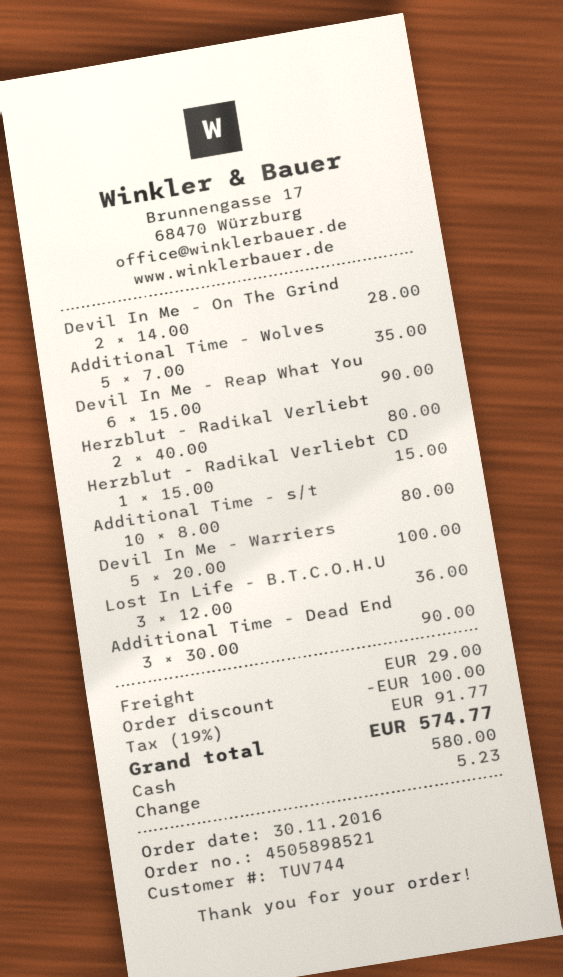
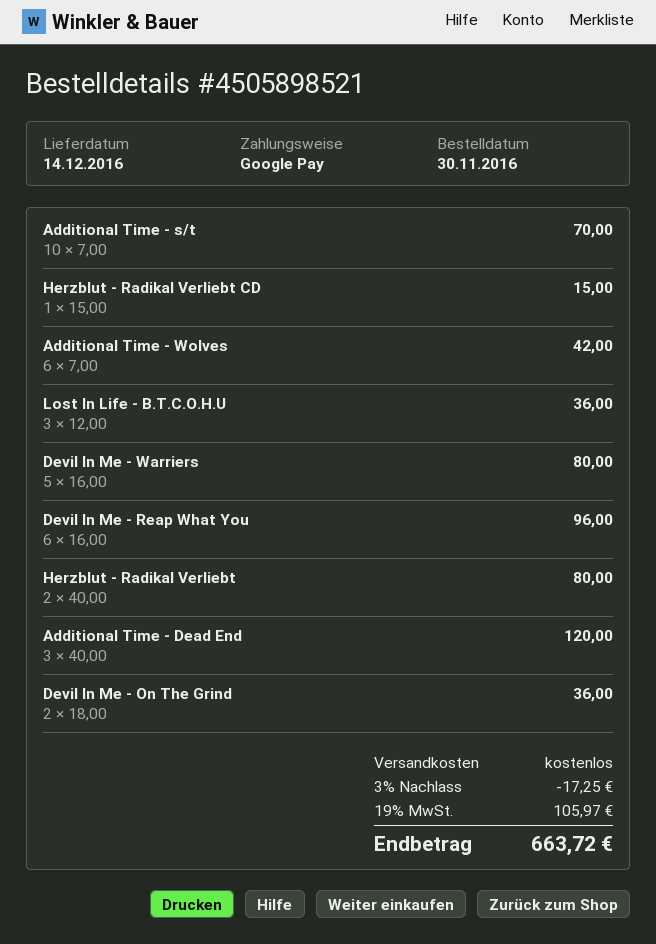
payment method: cash -> Google Pay
Devil In Me - On The Grind: 2 x 14.00 = 28.00 -> 2 x 18.00 = 36.00
Additional Time - Wolves: 5 x 7.00 = 35.00 -> 6 x 7.00 = 42.00
Devil In Me - Reap What You: 6 x 15.00 = 90.00 -> 6 x 16.00 = 96.00
Additional Time - s/t: 10 x 8.00 = 80.00 -> 10 x 7.00 = 70.00
Devil In Me - Warriers: 5 x 20.00 = 100.00 -> 5 x 16.00 = 80.00
Additional Time - Dead End: 3 x 30.00 = 90.00 -> 3 x 40.00 = 120.00
discount: 100.00 -> 17.25
shipping: 29.00 -> 0.00
tax: 19% = 91.77 -> 19% = 105.97
total: 574.77 -> 663.72

